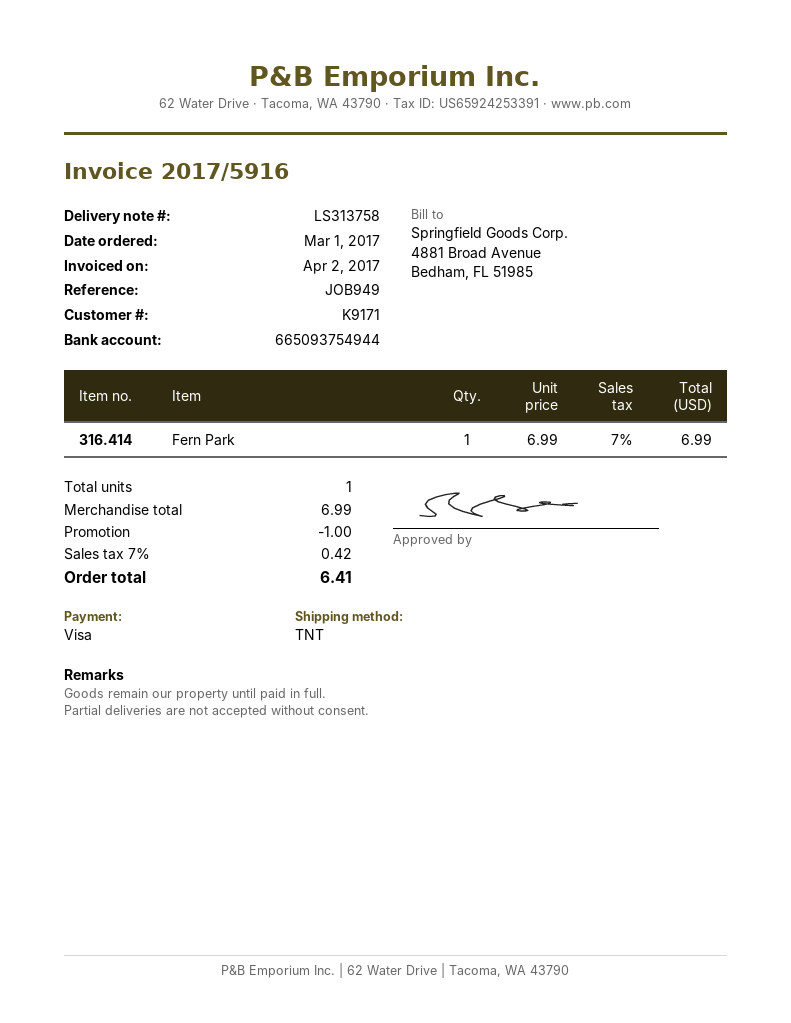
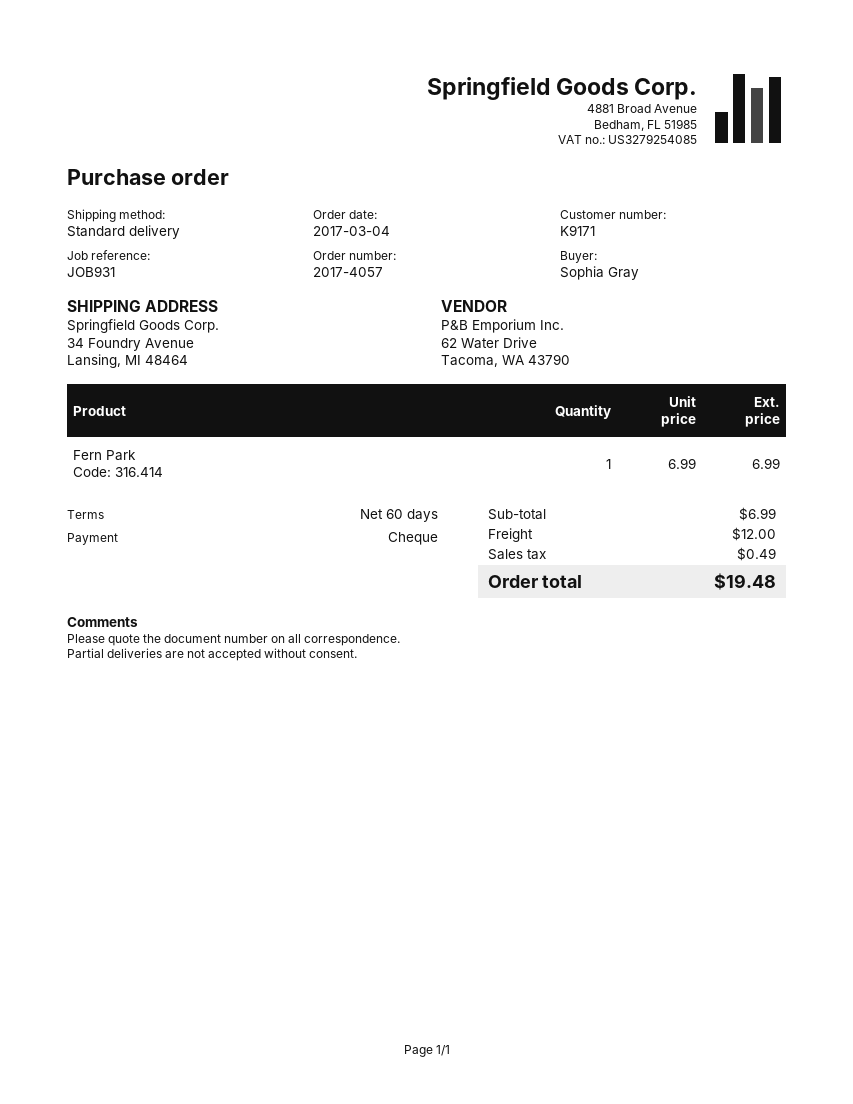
order date: 2017-03-01 -> 2017-03-04
reference: JOB949 -> JOB931
payment method: Visa -> cheque
shipping method: TNT -> standard
discount: 1.00 -> none
shipping: none -> 12.00
tax: 0.42 -> 0.49
total: 6.41 -> 19.48

